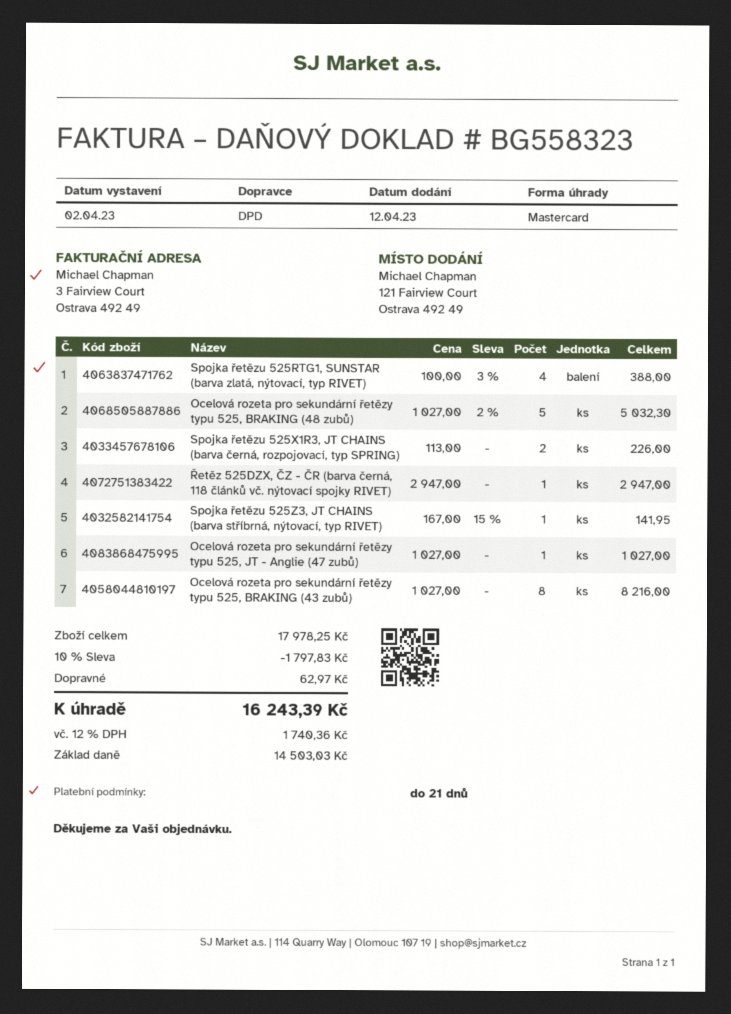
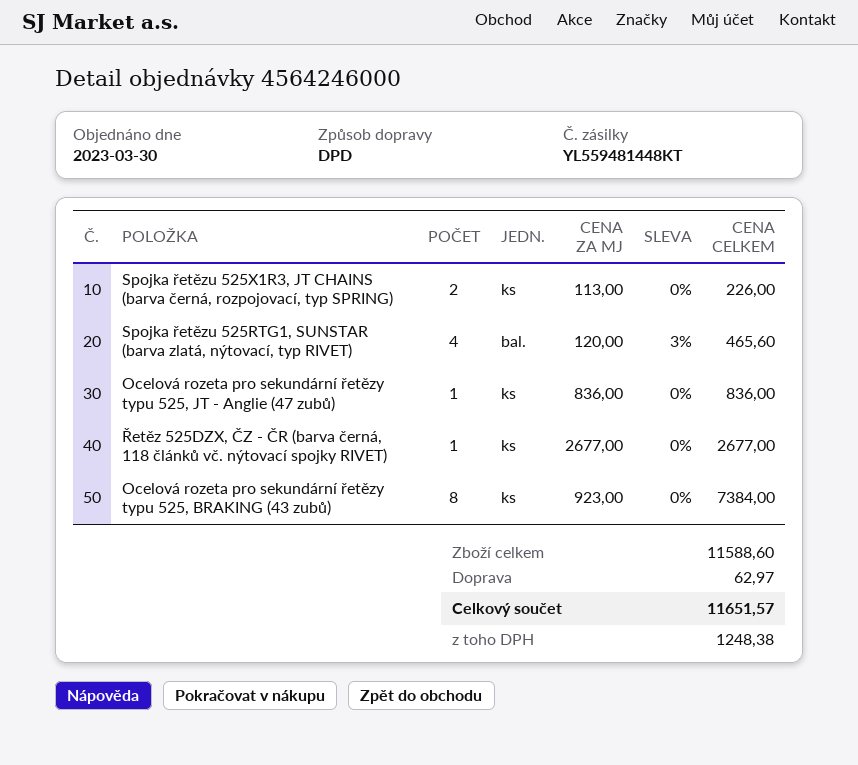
Spojka řetězu 525RTG1, SUNSTAR (barva zlatá, nýtovací, typ RIVET): 4 x 100.00 - 3% = 388.00 -> 4 x 120.00 - 3% = 465.60
Ocelová rozeta pro sekundární řetězy typu 525, BRAKING (48 zubů): 5 x 1027.00 - 2% = 5032.30 -> none
Řetěz 525DZX, ČZ - ČR (barva černá, 118 článků vč. nýtovací spojky RIVET): 1 x 2947.00 = 2947.00 -> 1 x 2677.00 = 2677.00
Spojka řetězu 525Z3, JT CHAINS (barva stříbrná, nýtovací, typ RIVET): 1 x 167.00 - 15% = 141.95 -> none
Ocelová rozeta pro sekundární řetězy typu 525, JT - Anglie (47 zubů): 1 x 1027.00 = 1027.00 -> 1 x 836.00 = 836.00
Ocelová rozeta pro sekundární řetězy typu 525, BRAKING (43 zubů): 8 x 1027.00 = 8216.00 -> 8 x 923.00 = 7384.00
subtotal: 17978.25 -> 11588.60
discount: 10% = 1797.83 -> none
tax: 1740.36 -> 1248.38
total: 16243.39 -> 11651.57

